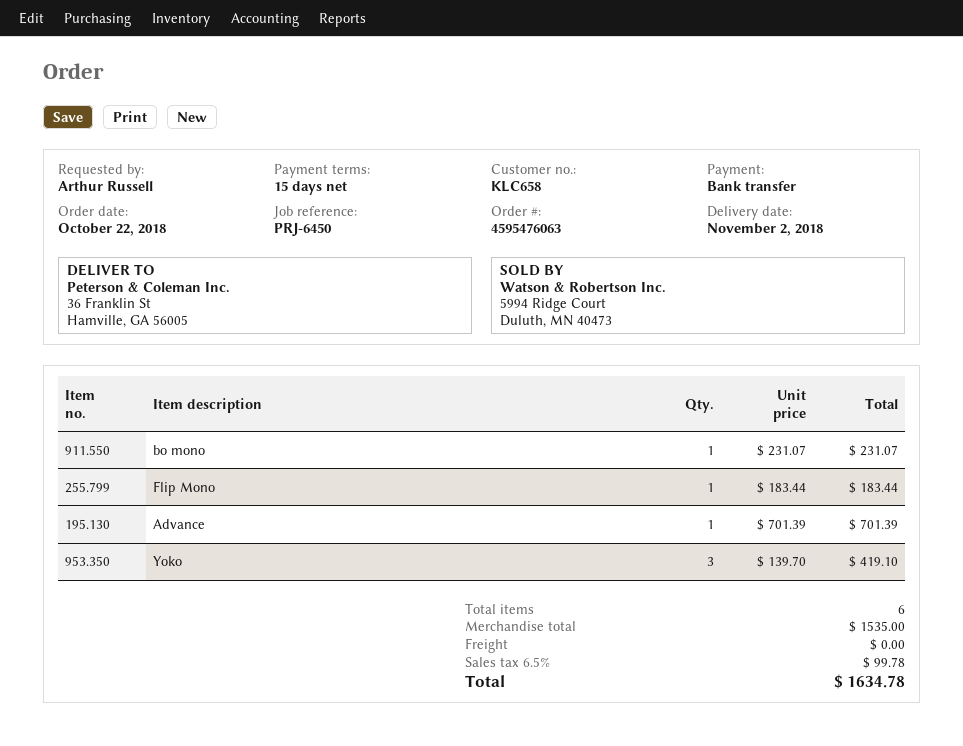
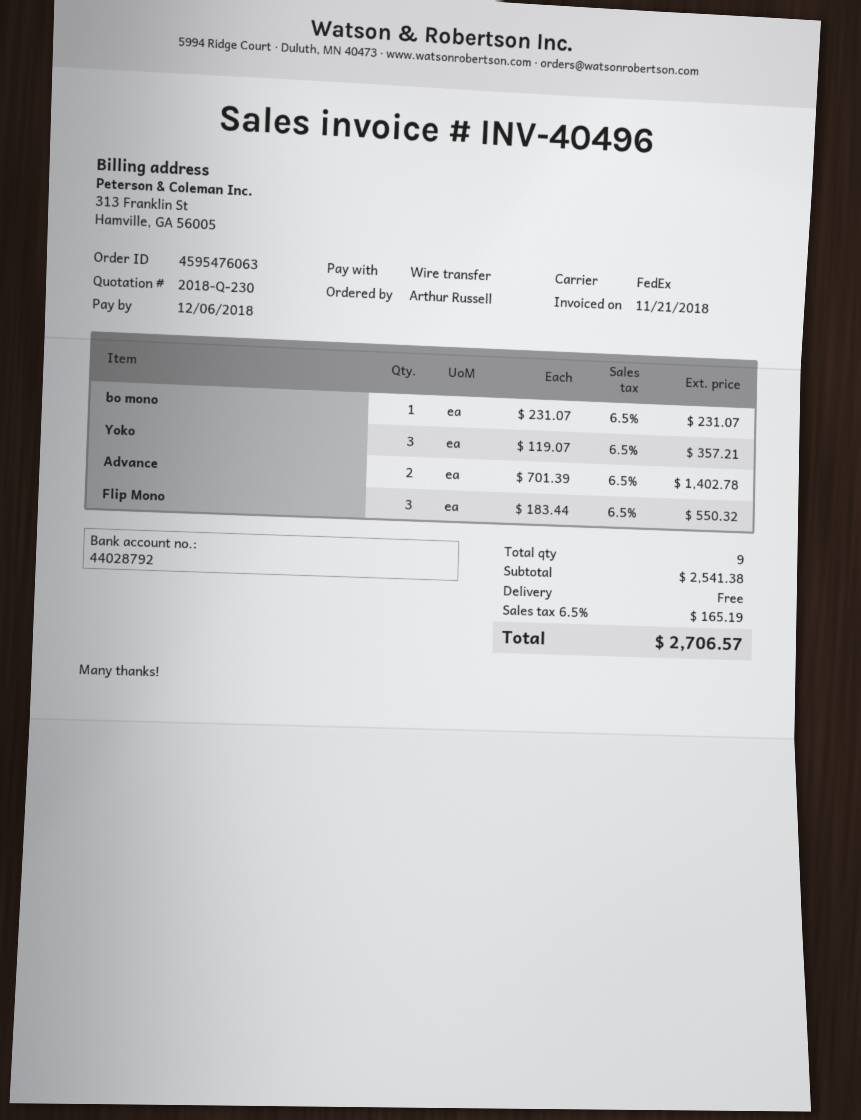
Flip Mono: 1 x 183.44 = 183.44 -> 3 x 183.44 = 550.32
Advance: 1 x 701.39 = 701.39 -> 2 x 701.39 = 1402.78
Yoko: 3 x 139.70 = 419.10 -> 3 x 119.07 = 357.21
total quantity: 6 -> 9
subtotal: 1535.00 -> 2541.38
tax: 6.5% = 99.78 -> 6.5% = 165.19
total: 1634.78 -> 2706.57

